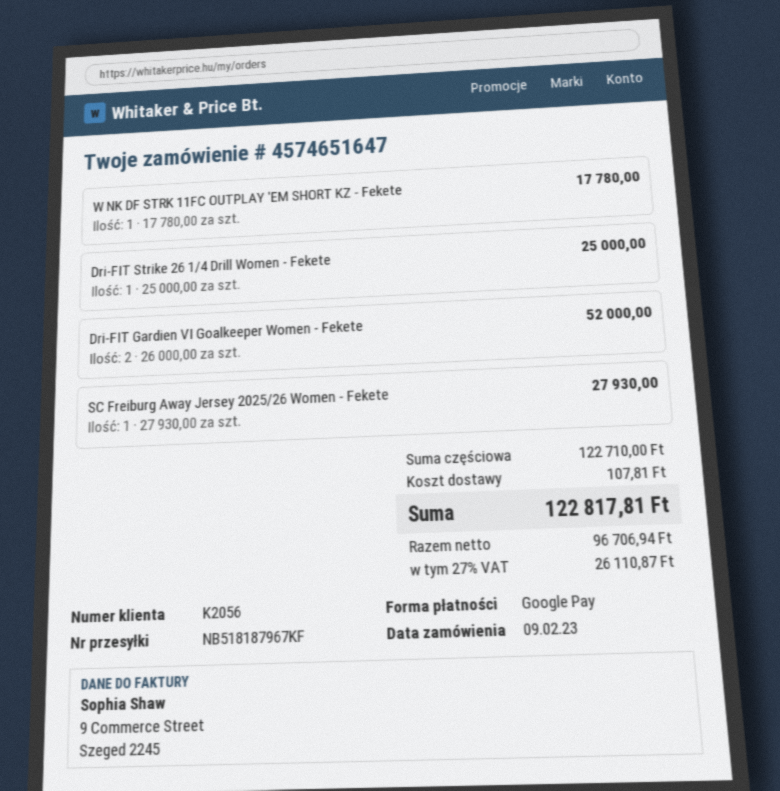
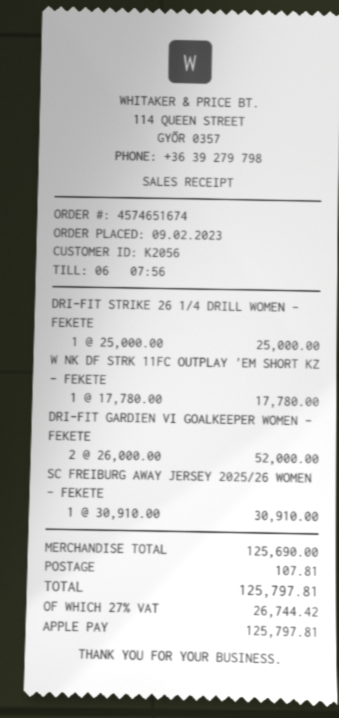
order number: 4574651647 -> 4574651674
payment method: Google Pay -> Apple Pay
SC Freiburg Away Jersey 2025/26 Women - Fekete: 1 x 27930.00 = 27930.00 -> 1 x 30910.00 = 30910.00
subtotal: 122710.00 -> 125690.00
tax: 27% = 26110.87 -> 27% = 26744.42
total: 122817.81 -> 125797.81

